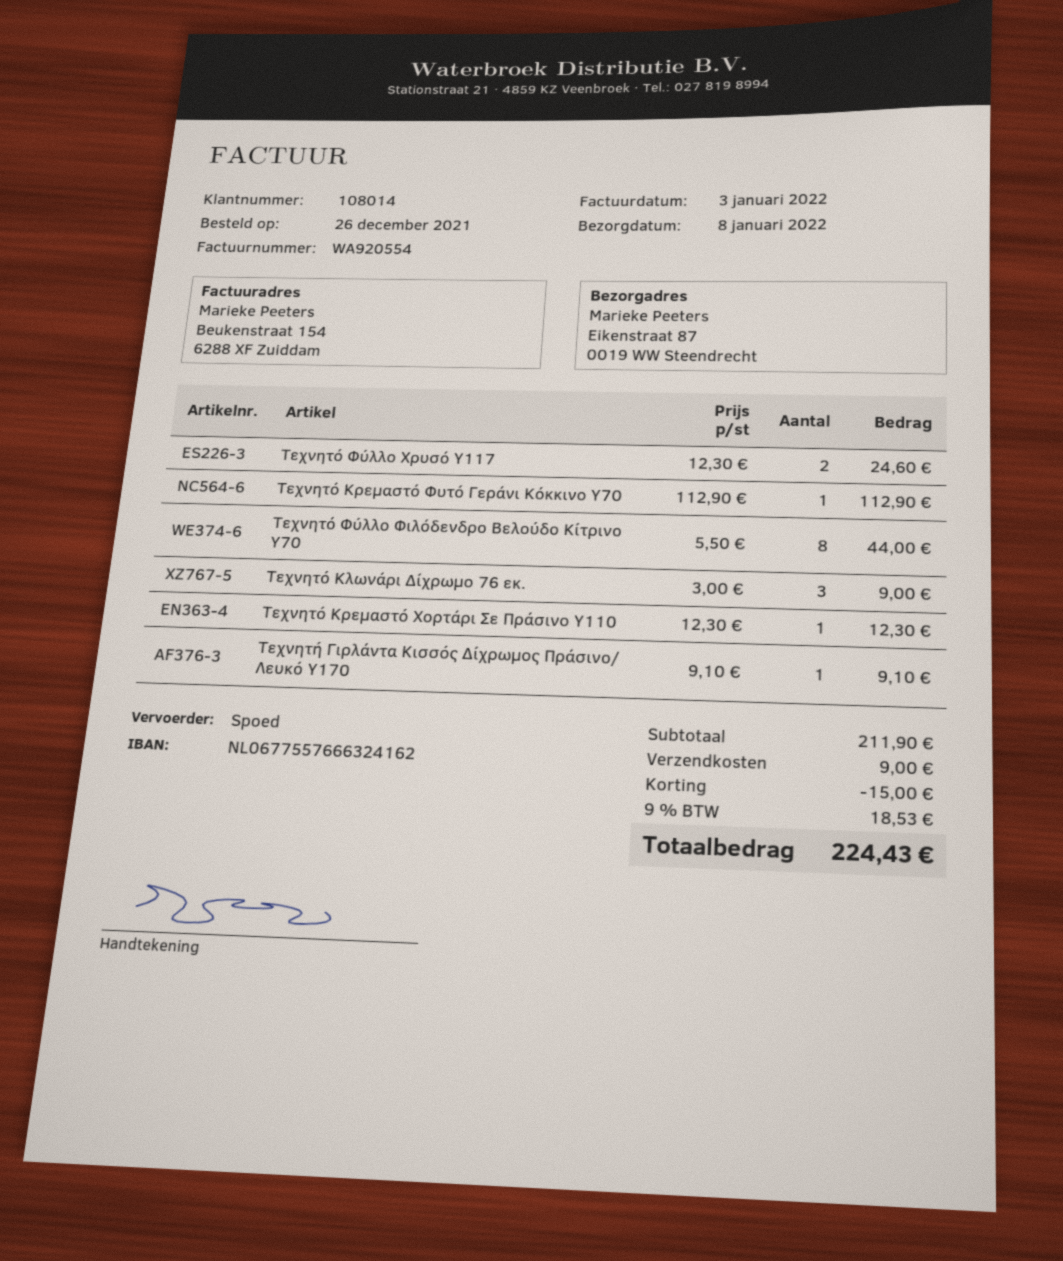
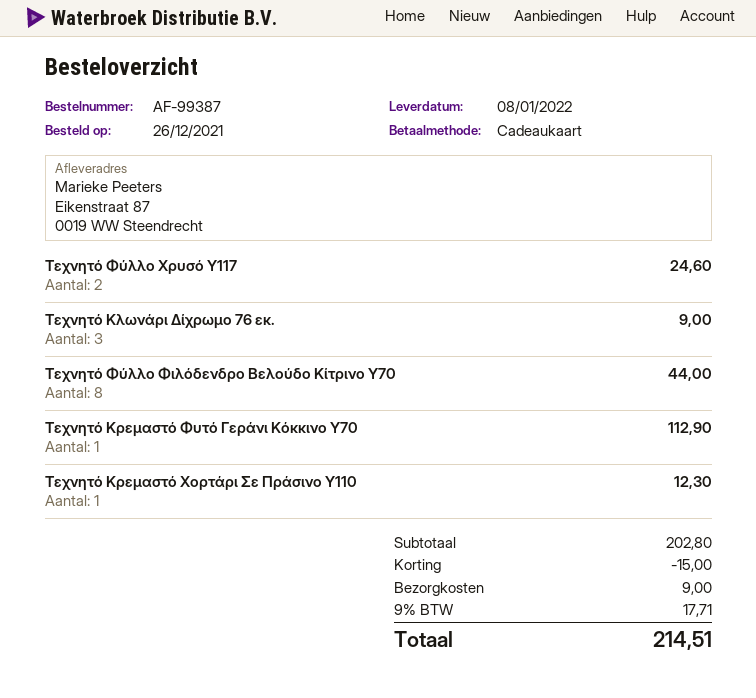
Τεχνητή Γιρλάντα Κισσός Δίχρωμος Πράσινο/ Λευκό Y170: 1 for 9.10 -> none
subtotal: 211.90 -> 202.80
tax: 9% = 18.53 -> 9% = 17.71
total: 224.43 -> 214.51

